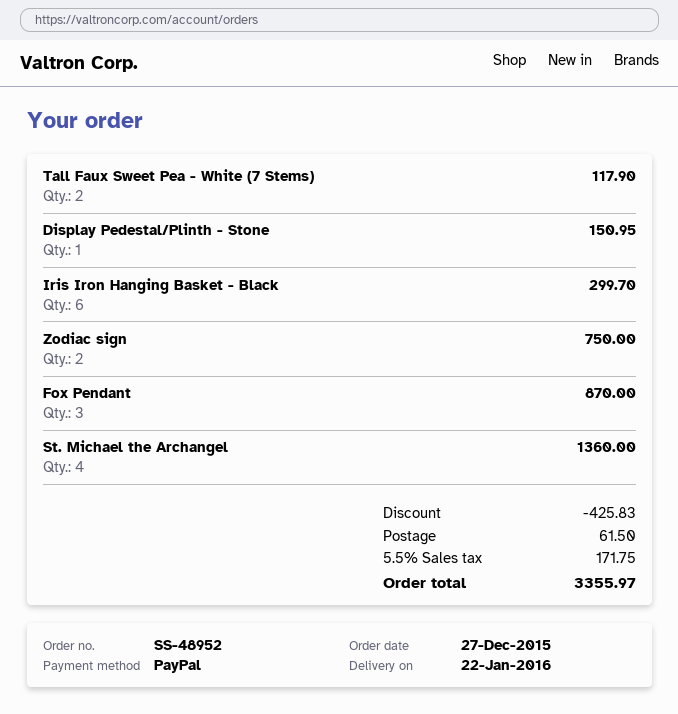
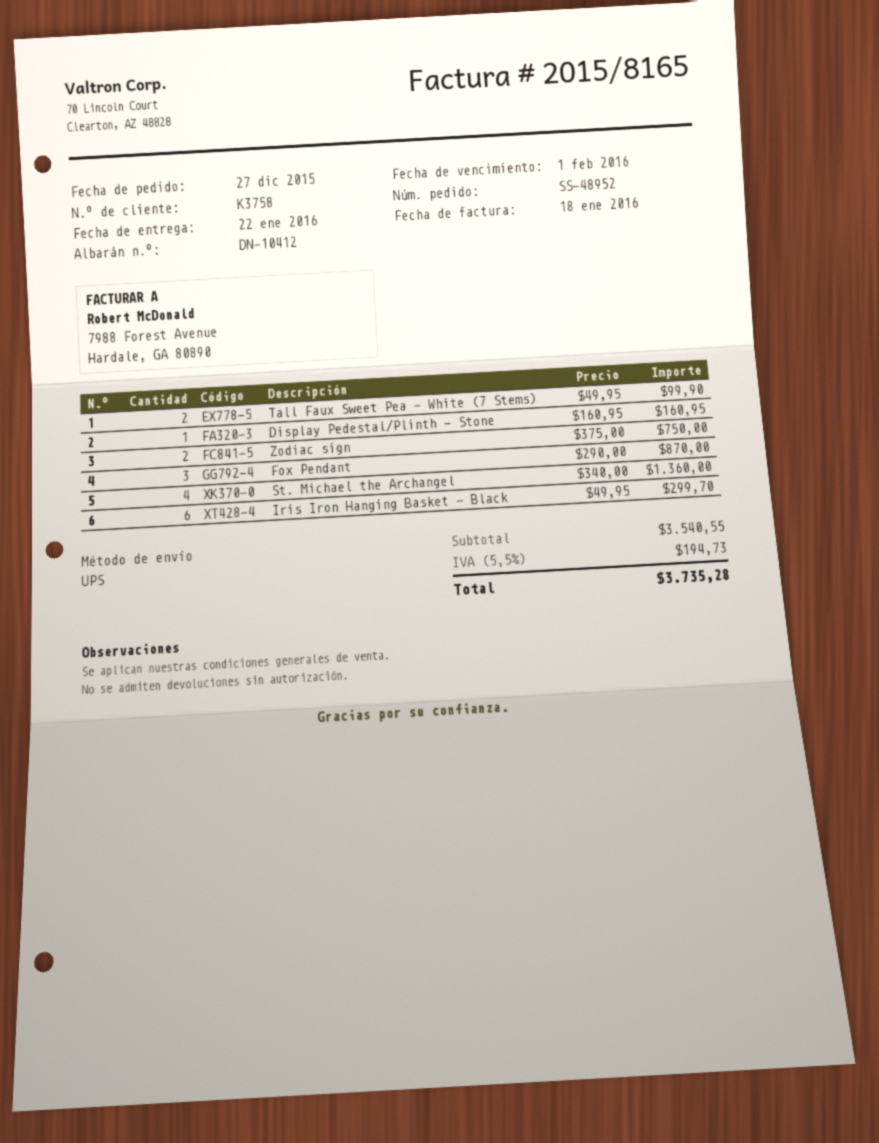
Tall Faux Sweet Pea - White (7 Stems): 2 for 117.90 -> 2 for 99.90
Display Pedestal/Plinth - Stone: 1 for 150.95 -> 1 for 160.95
discount: 425.83 -> none
shipping: 61.50 -> none
tax: 5.5% = 171.75 -> 5.5% = 194.73
total: 3355.97 -> 3735.28

